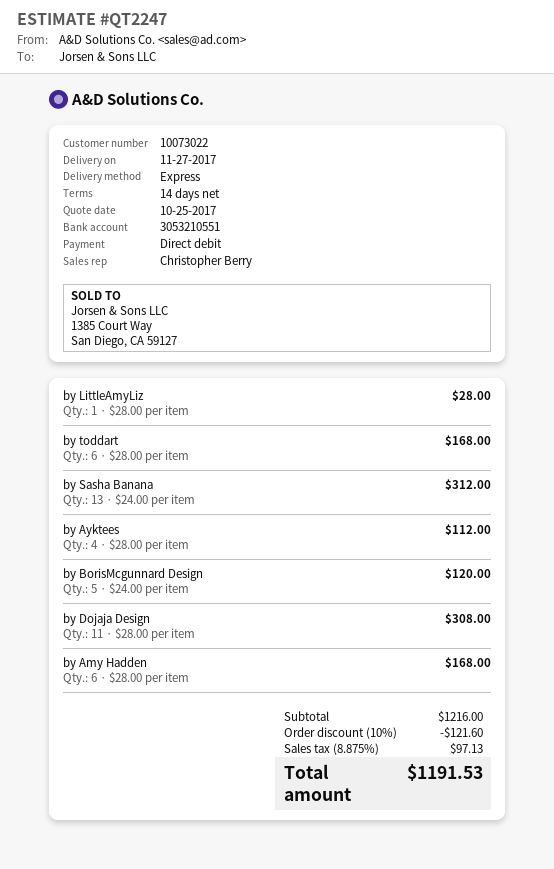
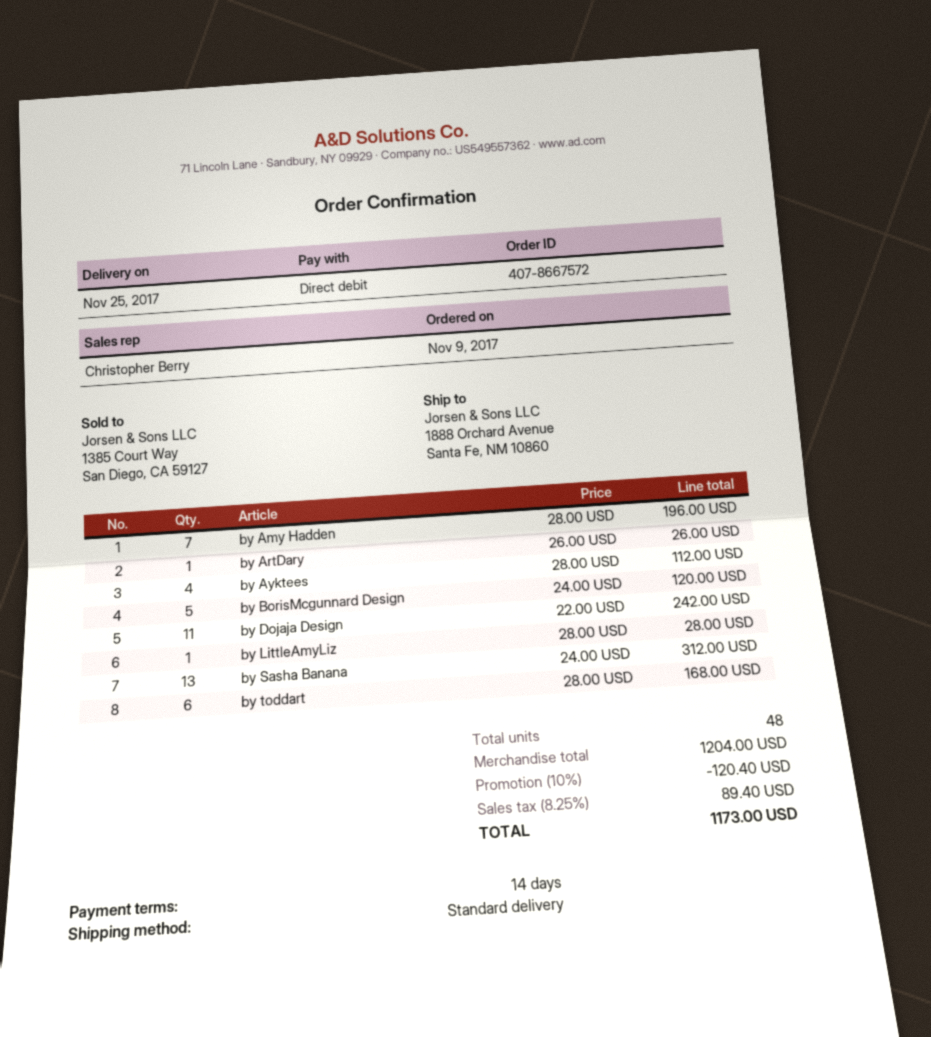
delivery date: 2017-11-27 -> 2017-11-25
shipping method: express -> standard
by Dojaja Design: 11 x 28.00 = 308.00 -> 11 x 22.00 = 242.00
by Amy Hadden: 6 x 28.00 = 168.00 -> 7 x 28.00 = 196.00
by ArtDary: none -> 1 x 26.00 = 26.00
subtotal: 1216.00 -> 1204.00
discount: 10% = 121.60 -> 10% = 120.40
tax: 8.875% = 97.13 -> 8.25% = 89.40
total: 1191.53 -> 1173.00

